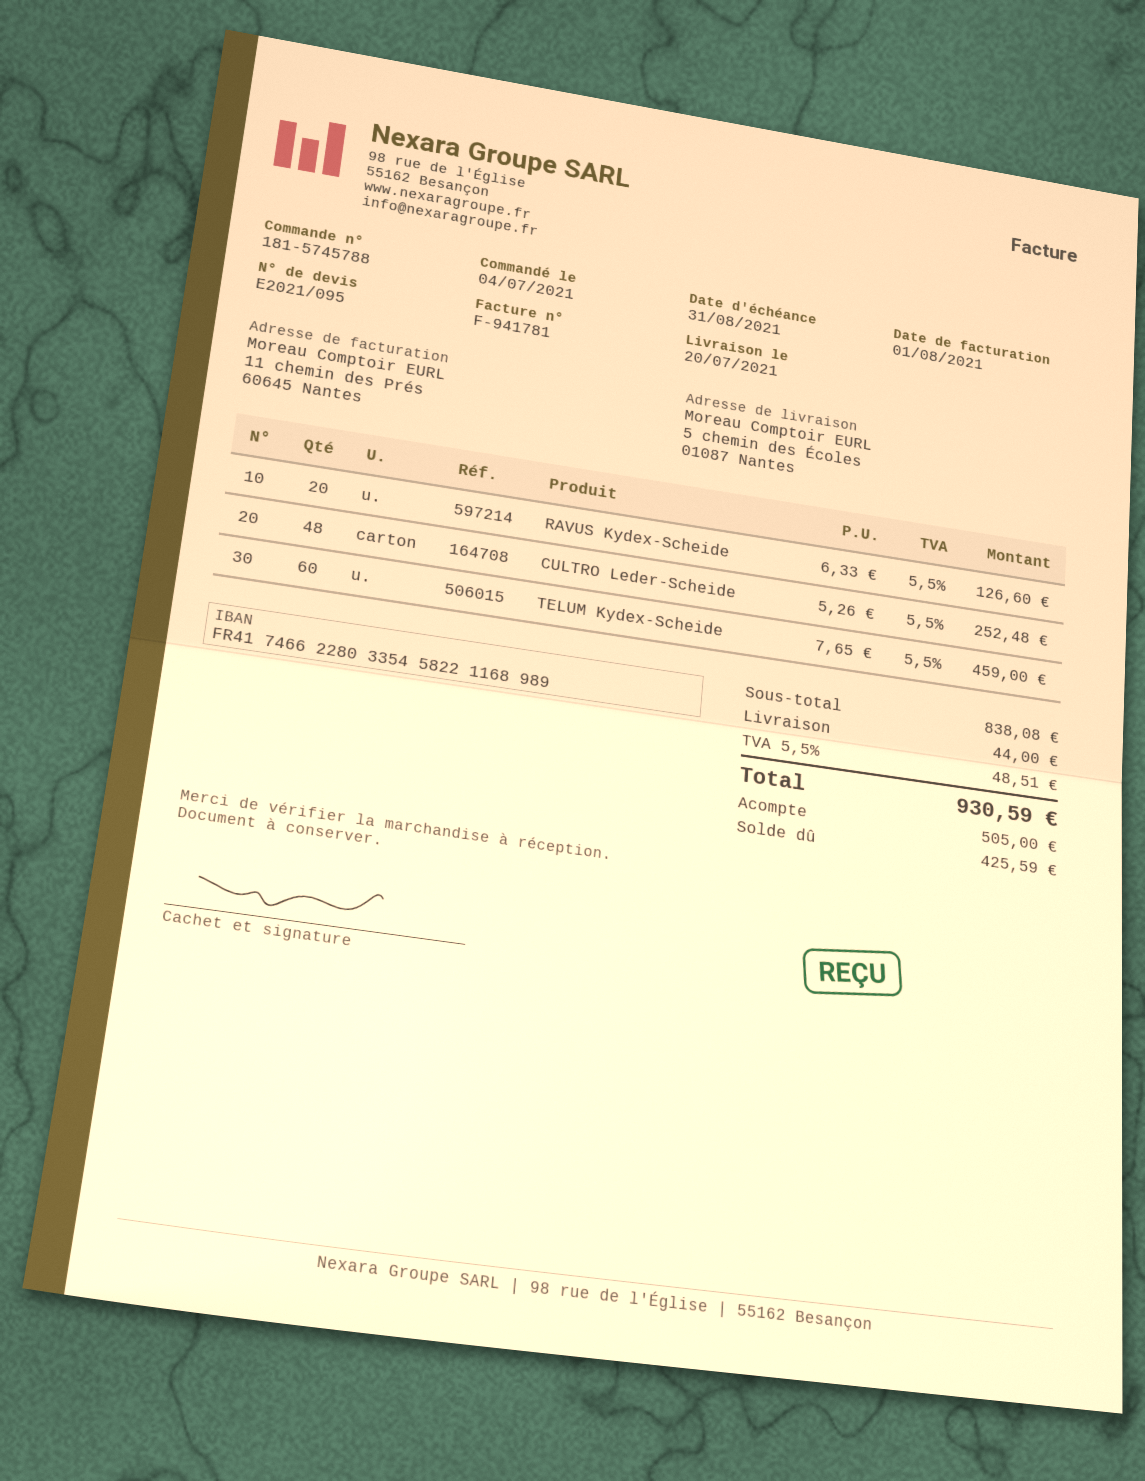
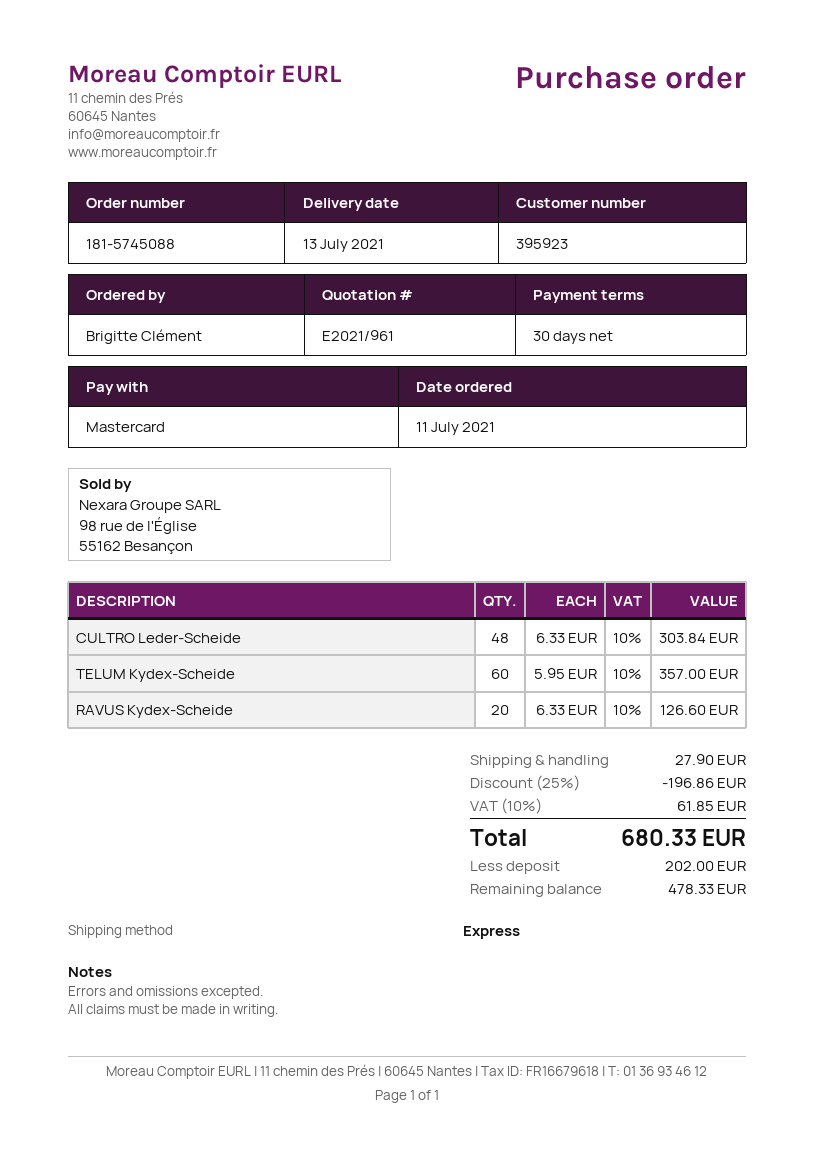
quote number: E2021/095 -> E2021/961
order number: 181-5745788 -> 181-5745088
order date: 2021-07-04 -> 2021-07-11
delivery date: 2021-07-20 -> 2021-07-13
CULTRO Leder-Scheide: 48 x 5.26 = 252.48 -> 48 x 6.33 = 303.84
TELUM Kydex-Scheide: 60 x 7.65 = 459.00 -> 60 x 5.95 = 357.00
discount: none -> 25% = 196.86
shipping: 44.00 -> 27.90
tax: 5.5% = 48.51 -> 10% = 61.85
total: 930.59 -> 680.33
deposit: 505.00 -> 202.00
balance: 425.59 -> 478.33

